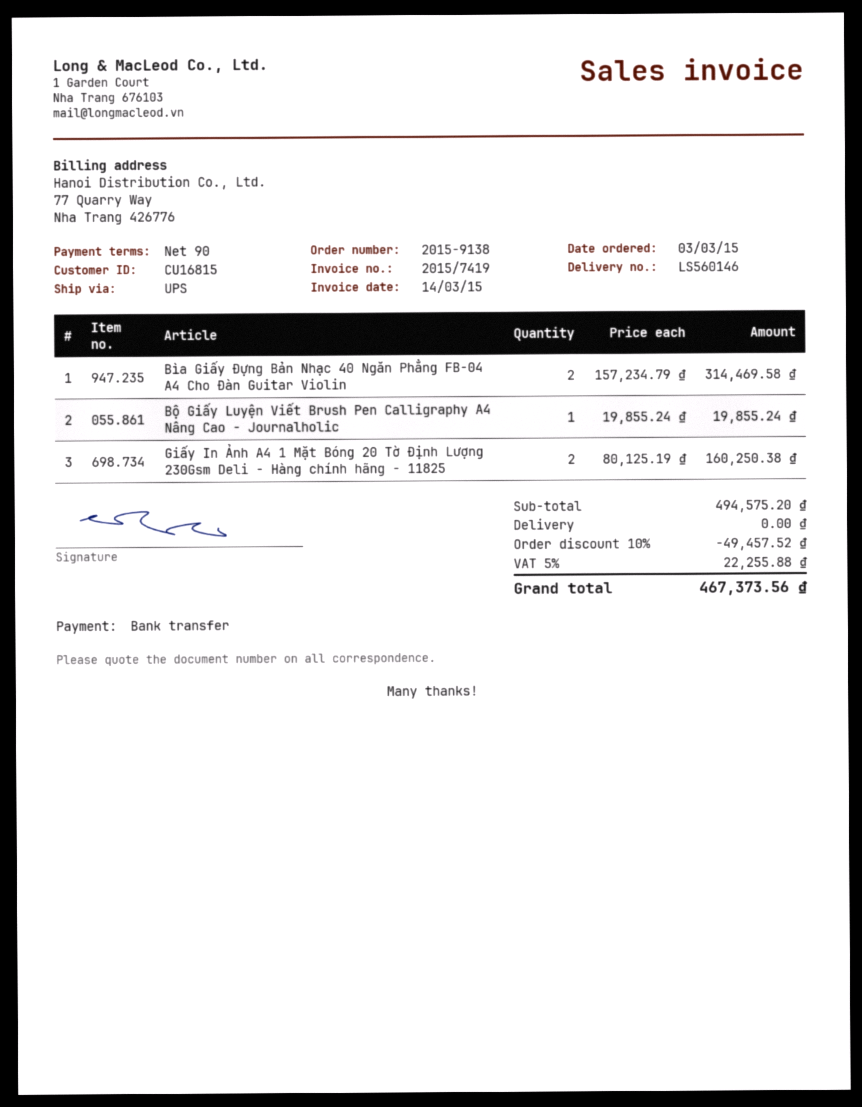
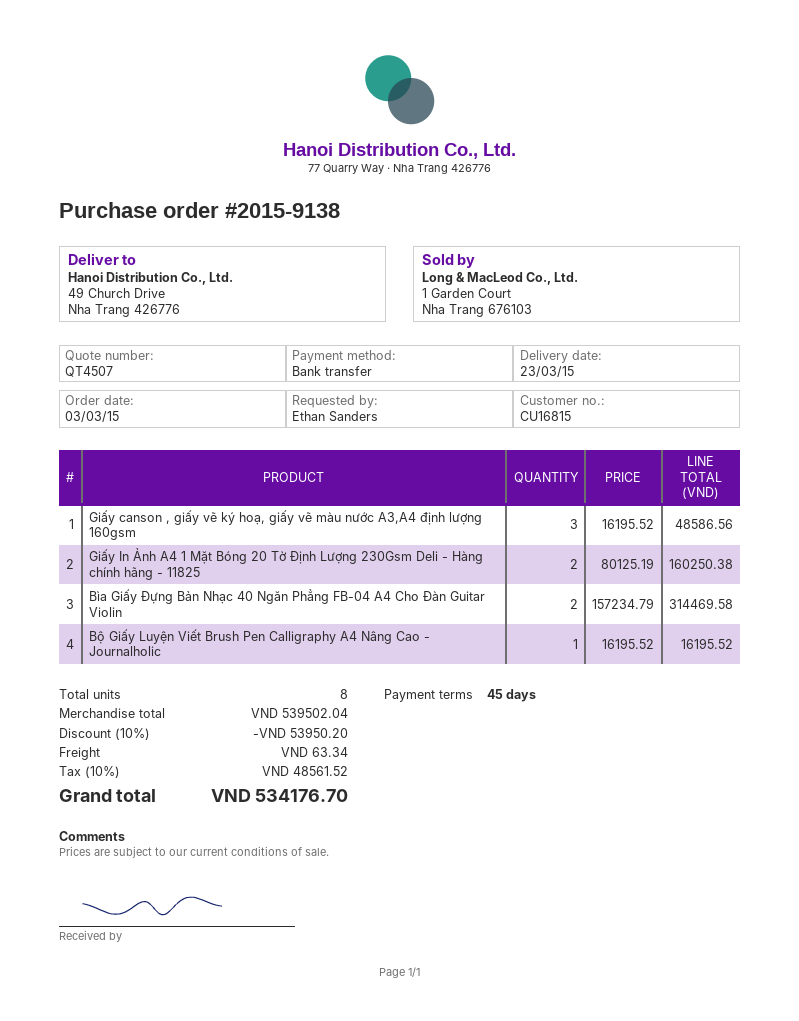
payment terms: 90 days -> 45 days
Bộ Giấy Luyện Viết Brush Pen Calligraphy A4 Nâng Cao - Journalholic: 1 x 19855.24 = 19855.24 -> 1 x 16195.52 = 16195.52
Giấy canson , giấy vẽ ký hoạ, giấy vẽ màu nước A3,A4 định lượng 160gsm: none -> 3 x 16195.52 = 48586.56
subtotal: 494575.20 -> 539502.04
discount: 10% = 49457.52 -> 10% = 53950.20
shipping: 0.00 -> 63.34
tax: 5% = 22255.88 -> 10% = 48561.52
total: 467373.56 -> 534176.70

